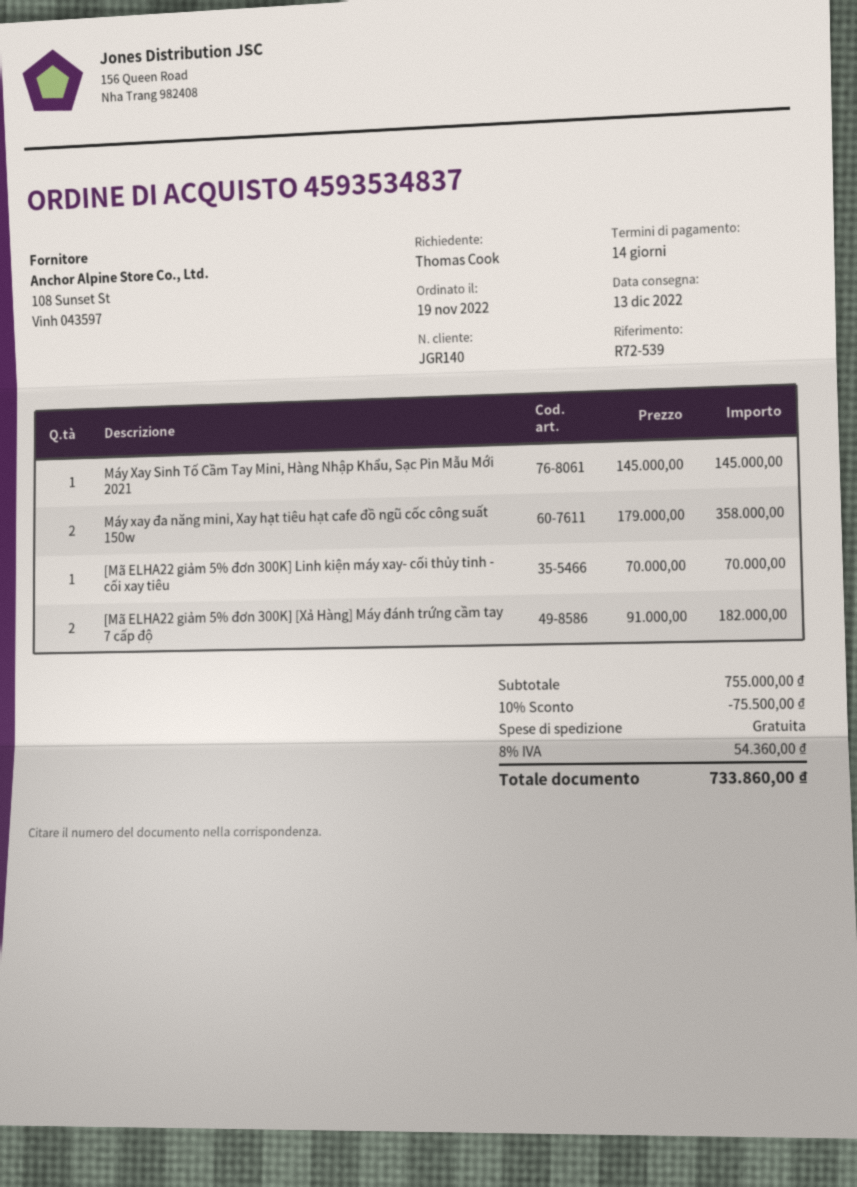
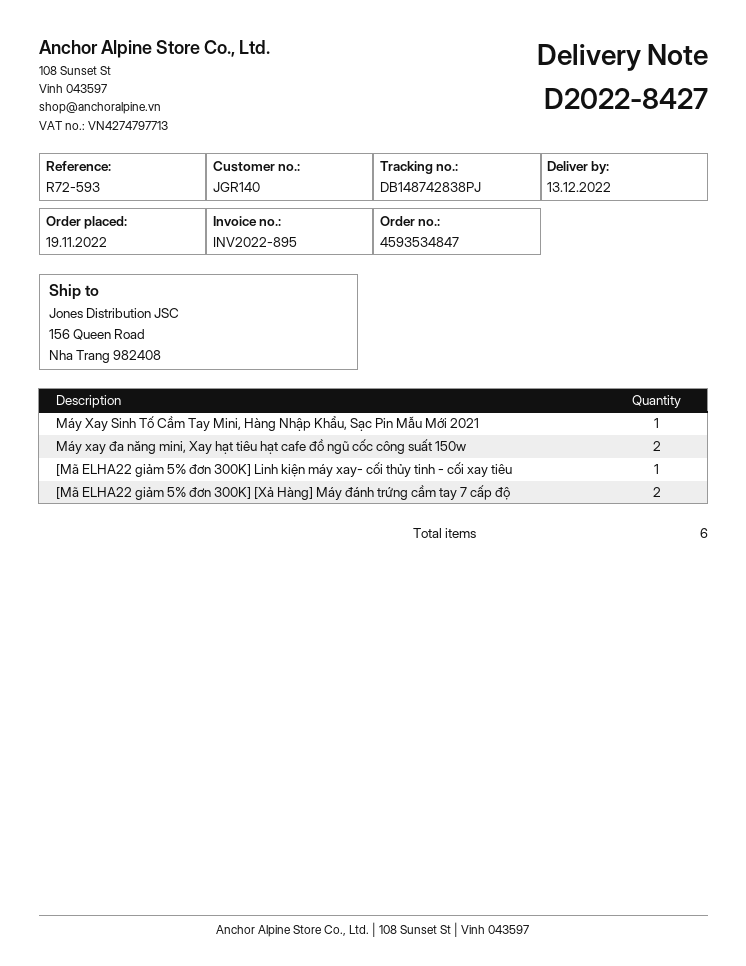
order number: 4593534837 -> 4593534847
reference: R72-539 -> R72-593

